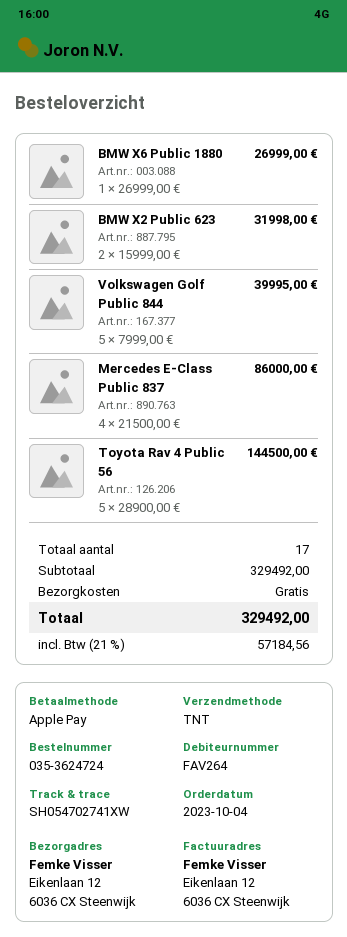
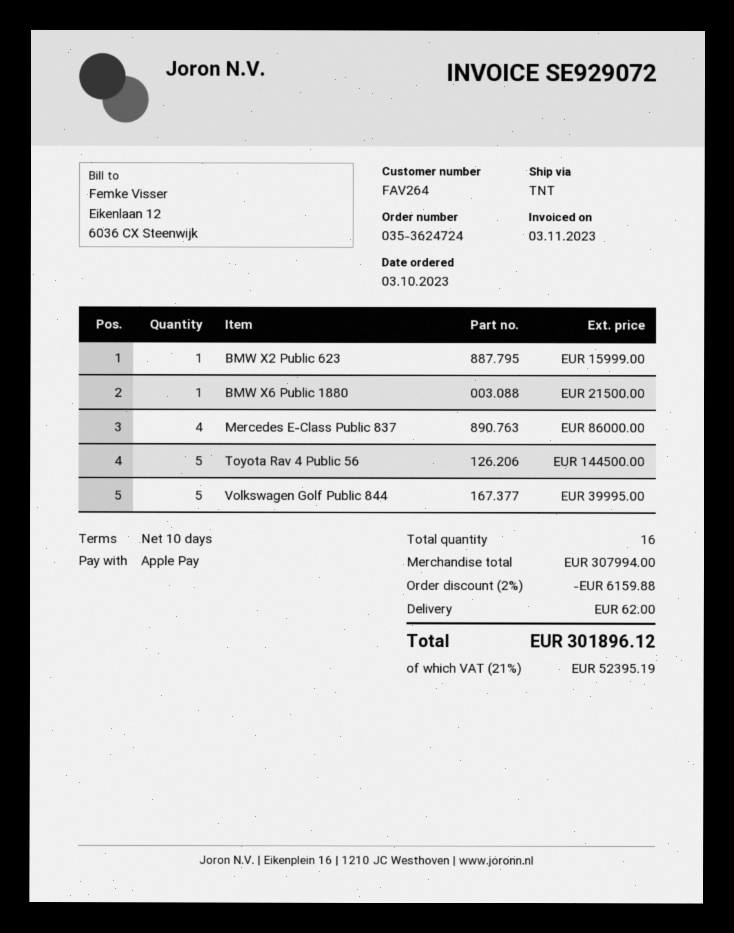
order date: 2023-10-04 -> 2023-10-03
BMW X6 Public 1880: 1 for 26999.00 -> 1 for 21500.00
BMW X2 Public 623: 2 for 31998.00 -> 1 for 15999.00
total quantity: 17 -> 16
subtotal: 329492.00 -> 307994.00
discount: none -> 2% = 6159.88
shipping: 0.00 -> 62.00
tax: 21% = 57184.56 -> 21% = 52395.19
total: 329492.00 -> 301896.12

